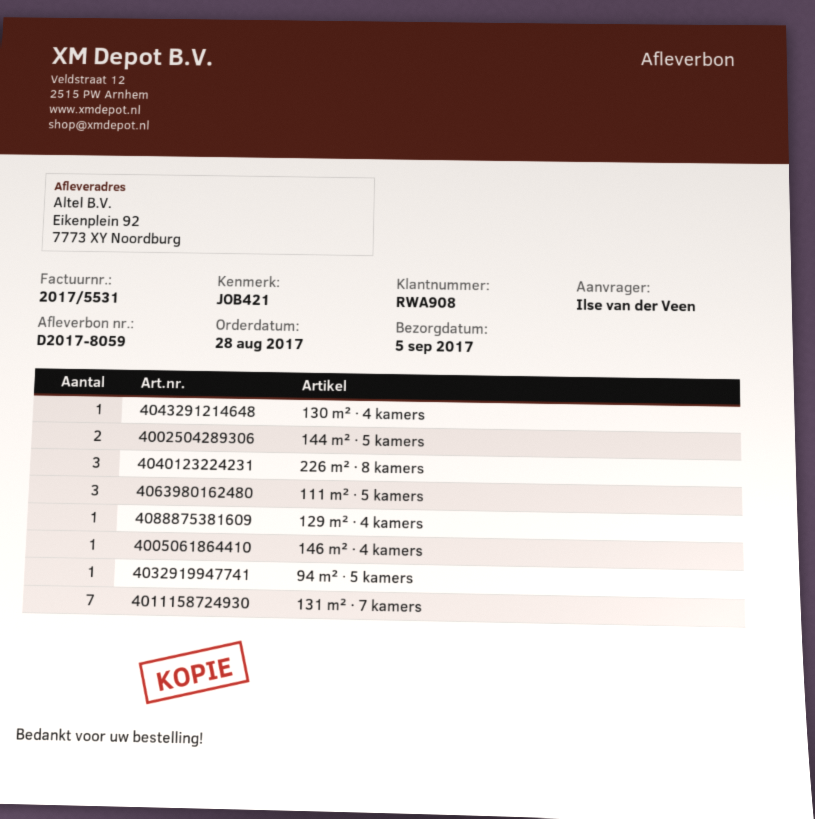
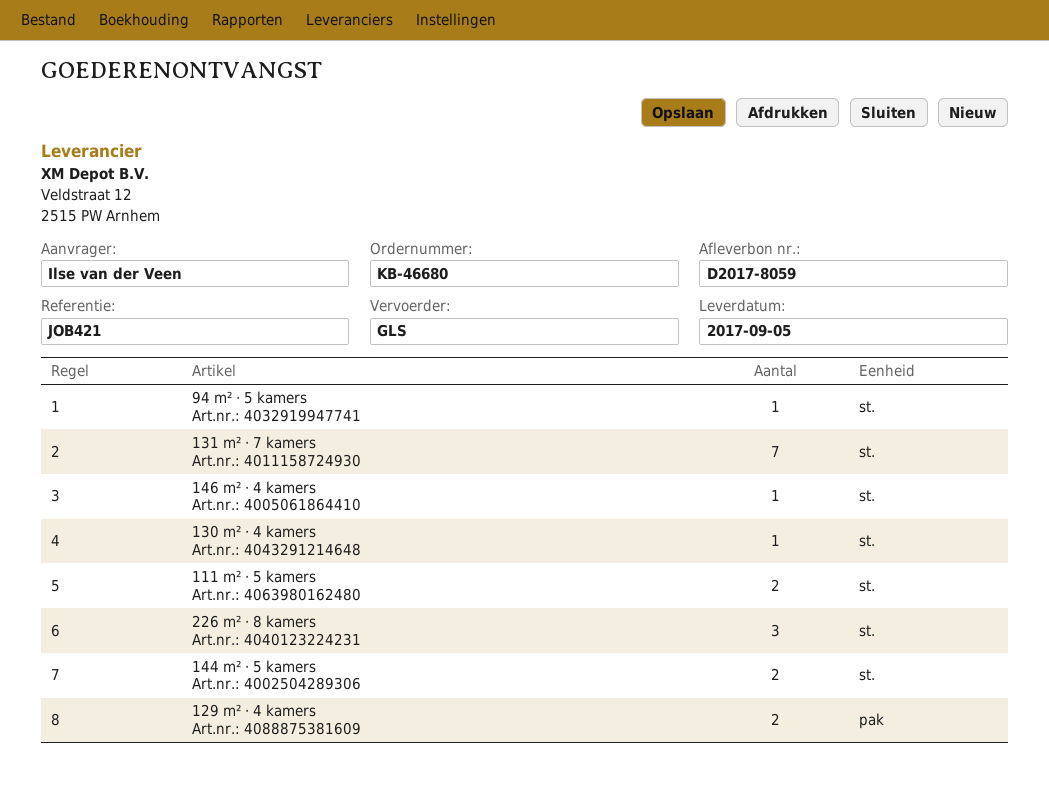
111 m² · 5 kamers: 3 -> 2
129 m² · 4 kamers: 1 -> 2

